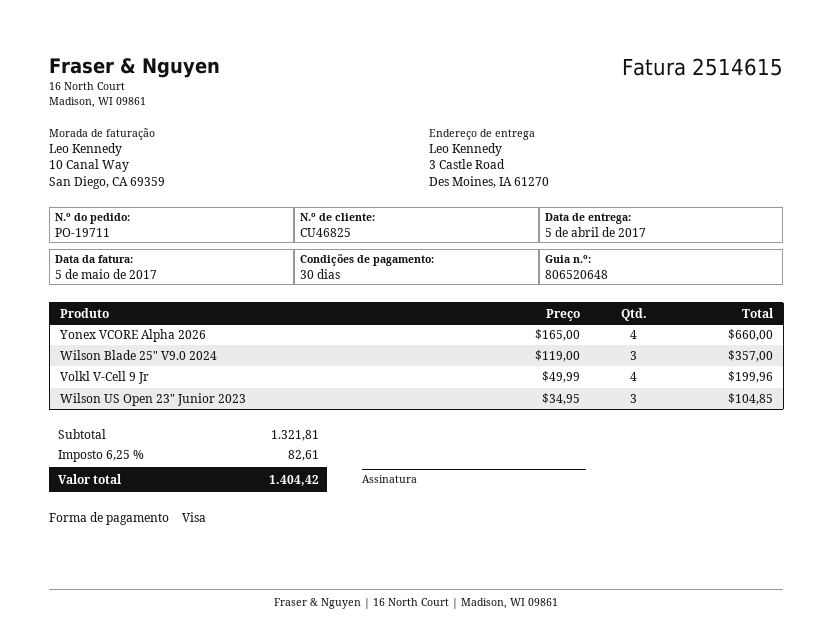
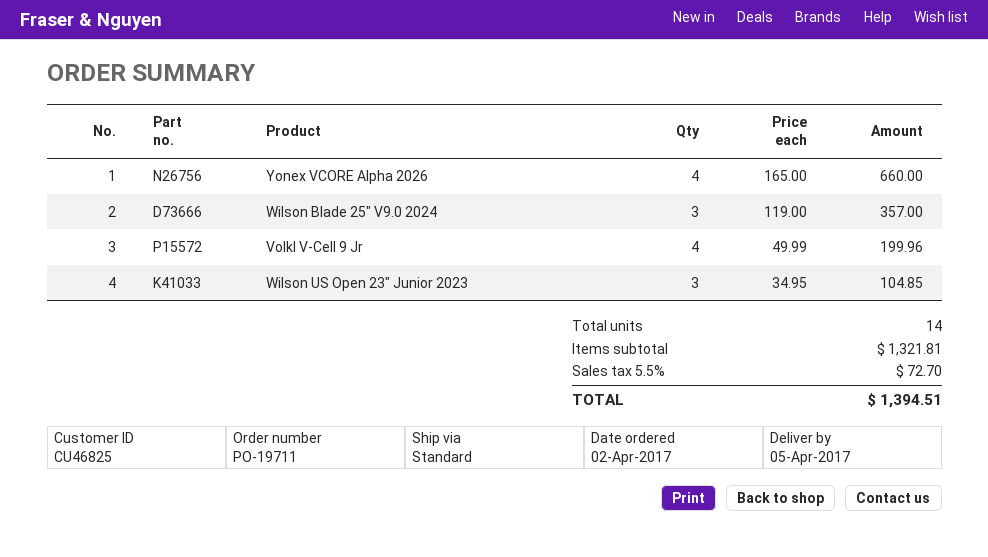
tax: 6.25% = 82.61 -> 5.5% = 72.70
total: 1404.42 -> 1394.51

